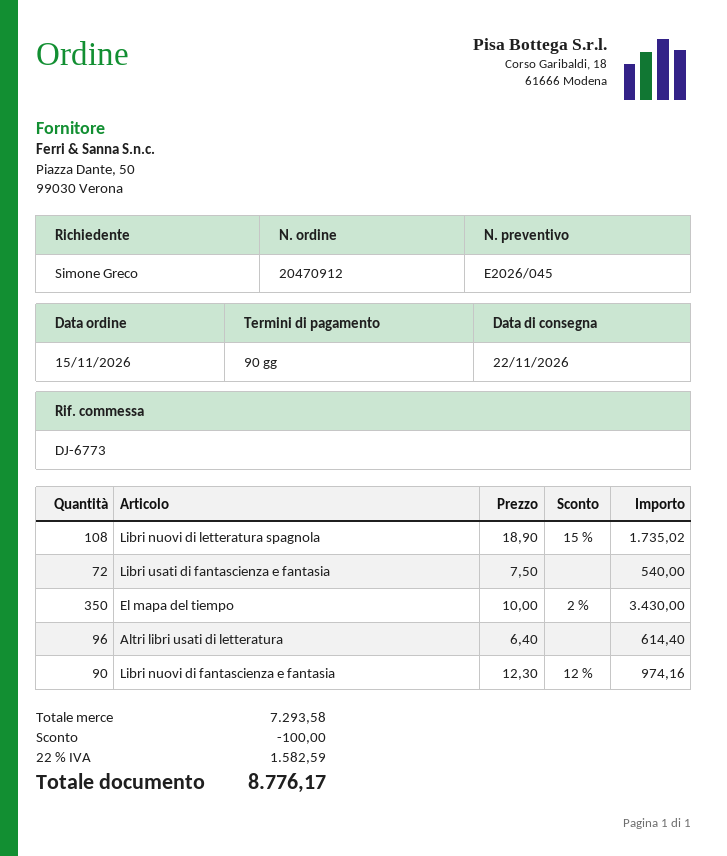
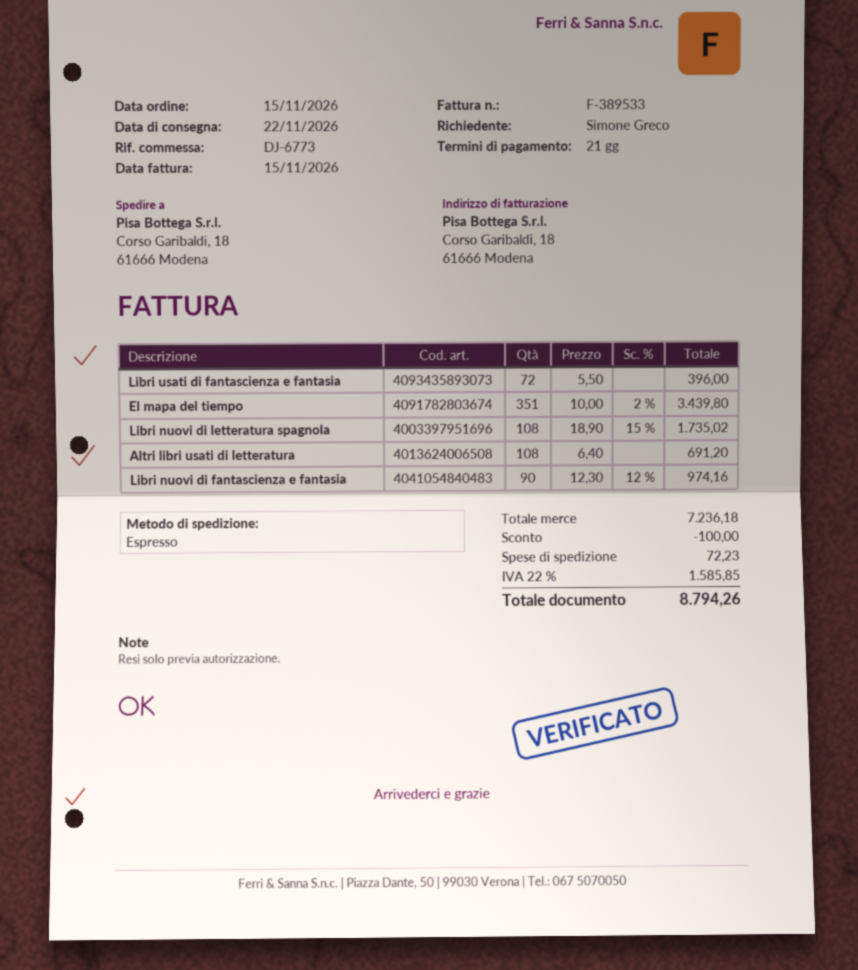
payment terms: 90 days -> 21 days
Libri usati di fantascienza e fantasia: 72 x 7.50 = 540.00 -> 72 x 5.50 = 396.00
El mapa del tiempo: 350 x 10.00 - 2% = 3430.00 -> 351 x 10.00 - 2% = 3439.80
Altri libri usati di letteratura: 96 x 6.40 = 614.40 -> 108 x 6.40 = 691.20
subtotal: 7293.58 -> 7236.18
shipping: none -> 72.23
tax: 22% = 1582.59 -> 22% = 1585.85
total: 8776.17 -> 8794.26

